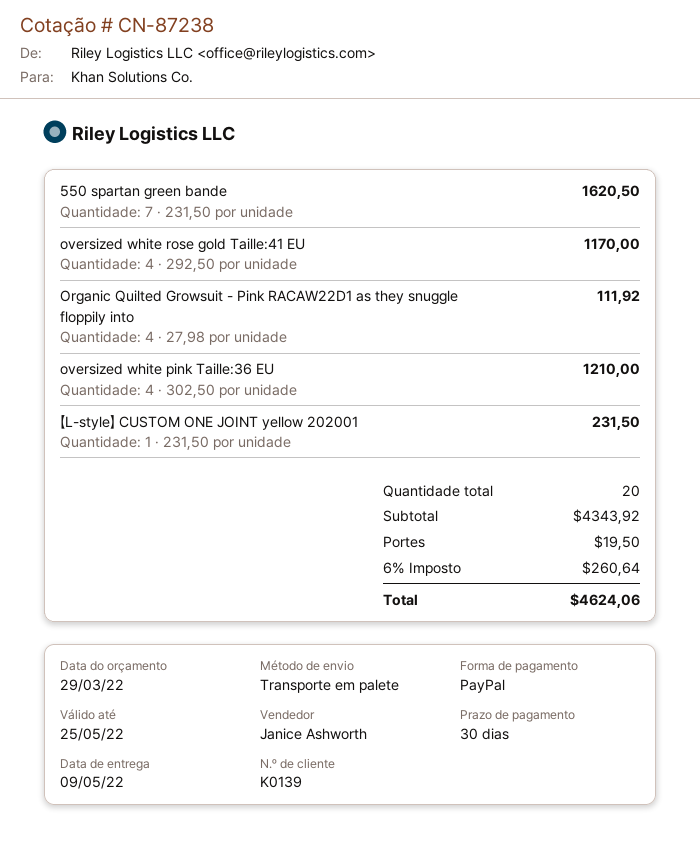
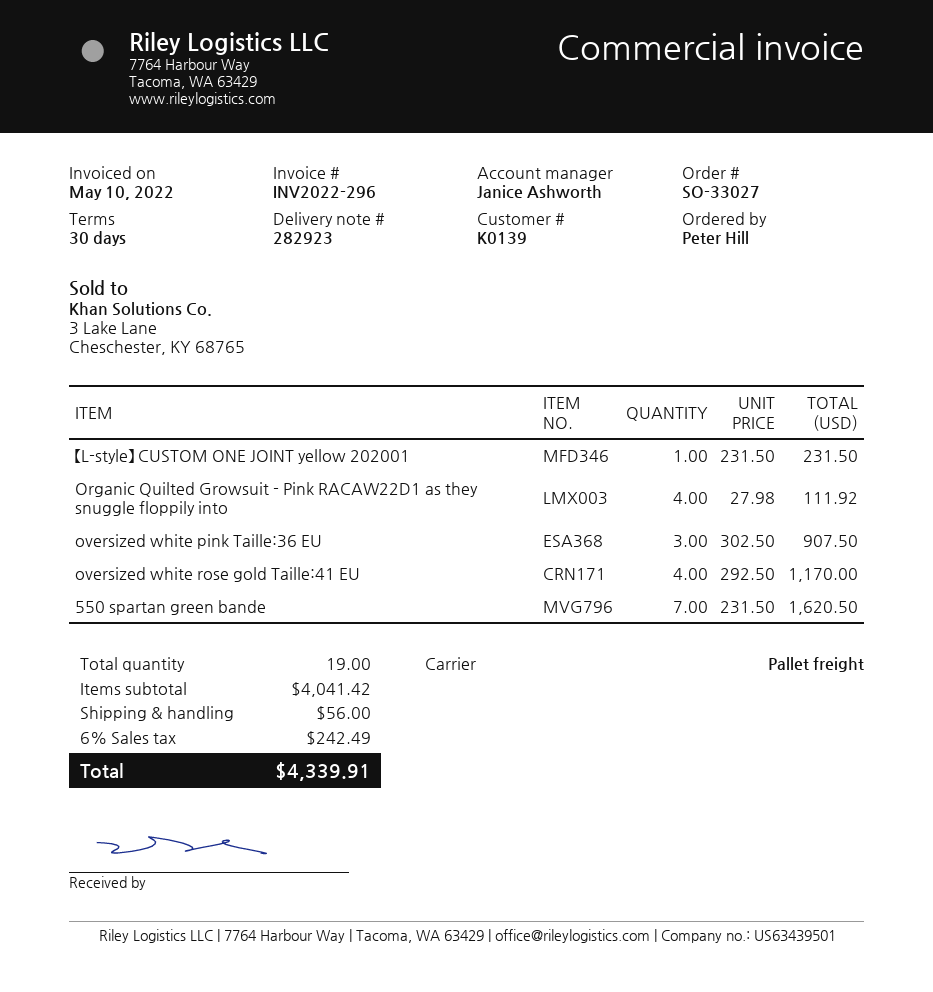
oversized white pink Taille:36 EU: 4 x 302.50 = 1210.00 -> 3 x 302.50 = 907.50
total quantity: 20 -> 19
subtotal: 4343.92 -> 4041.42
shipping: 19.50 -> 56.00
tax: 6% = 260.64 -> 6% = 242.49
total: 4624.06 -> 4339.91

